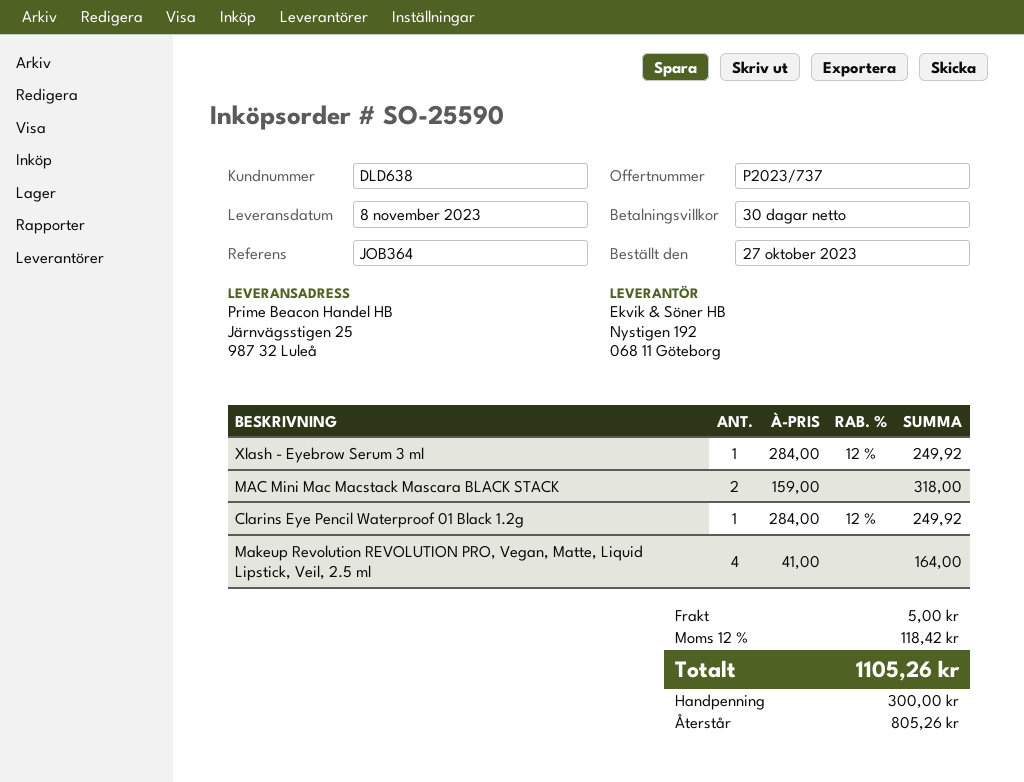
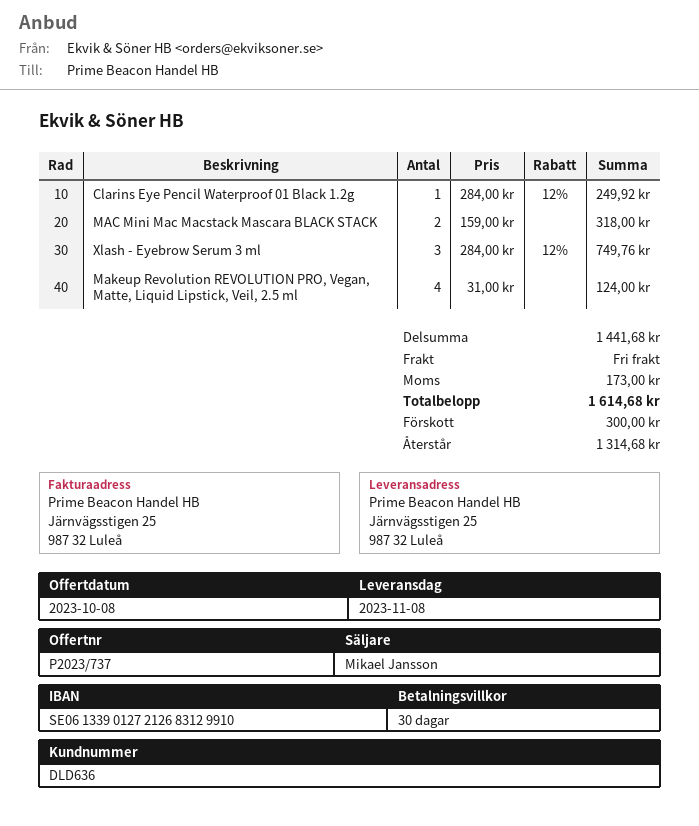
customer number: DLD638 -> DLD636
Xlash - Eyebrow Serum 3 ml: 1 x 284.00 - 12% = 249.92 -> 3 x 284.00 - 12% = 749.76
Makeup Revolution REVOLUTION PRO, Vegan, Matte, Liquid Lipstick, Veil, 2.5 ml: 4 x 41.00 = 164.00 -> 4 x 31.00 = 124.00
shipping: 5.00 -> 0.00
tax: 118.42 -> 173.00
total: 1105.26 -> 1614.68
balance: 805.26 -> 1314.68

